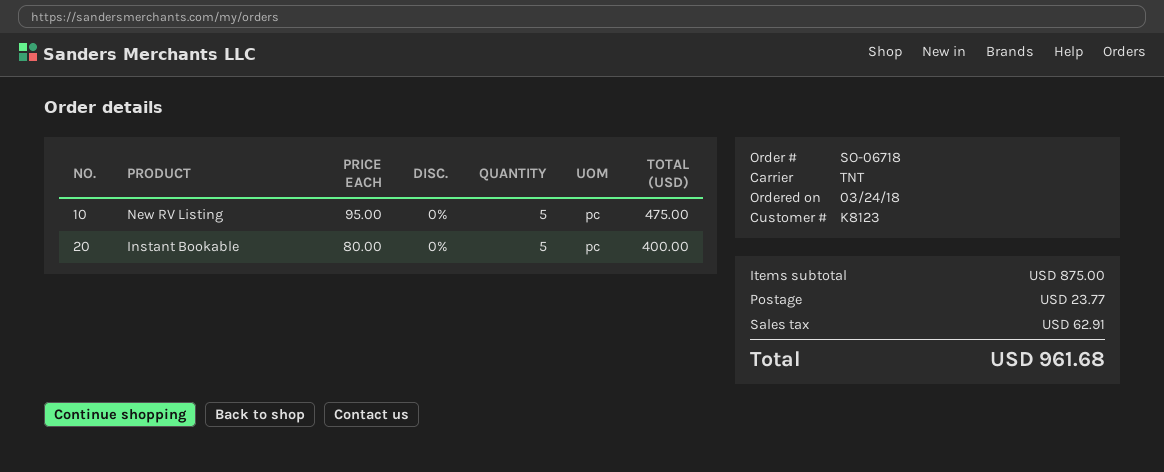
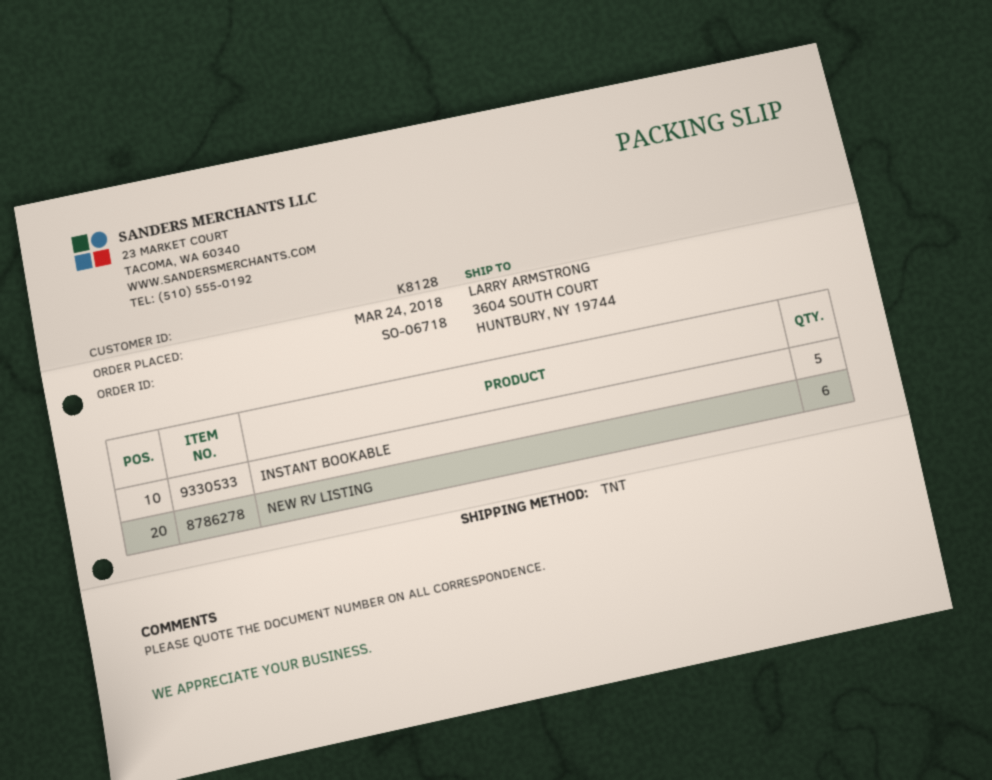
customer number: K8123 -> K8128
New RV Listing: 5 -> 6

